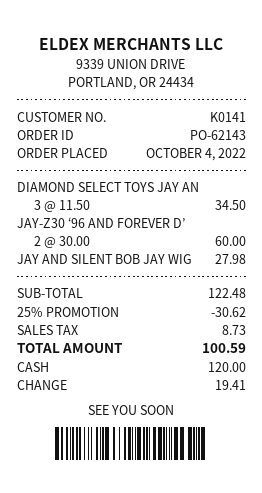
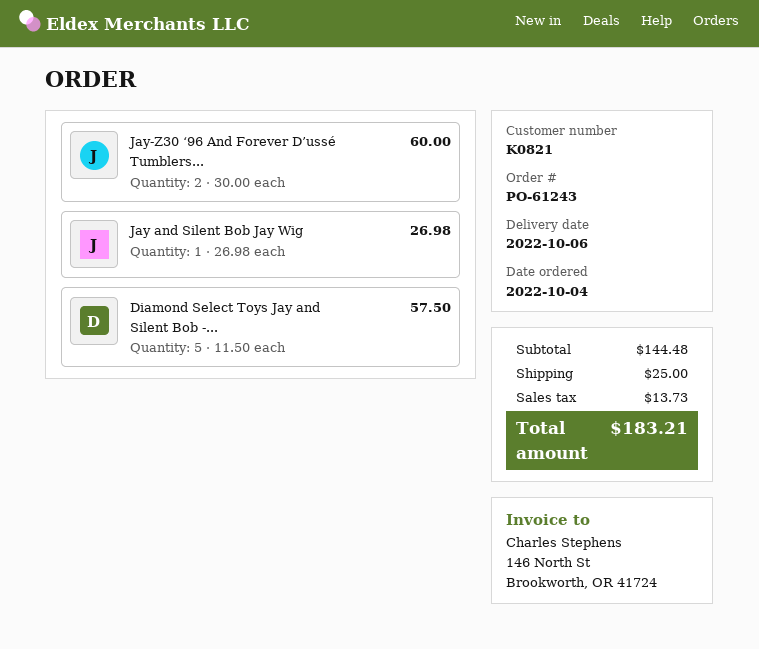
order number: PO-62143 -> PO-61243
customer number: K0141 -> K0821
DIAMOND SELECT TOYS JAY AN: 3 x 11.50 = 34.50 -> 5 x 11.50 = 57.50
JAY AND SILENT BOB JAY WIG: 1 x 27.98 = 27.98 -> 1 x 26.98 = 26.98
subtotal: 122.48 -> 144.48
discount: 25% = 30.62 -> none
shipping: none -> 25.00
tax: 8.73 -> 13.73
total: 100.59 -> 183.21

